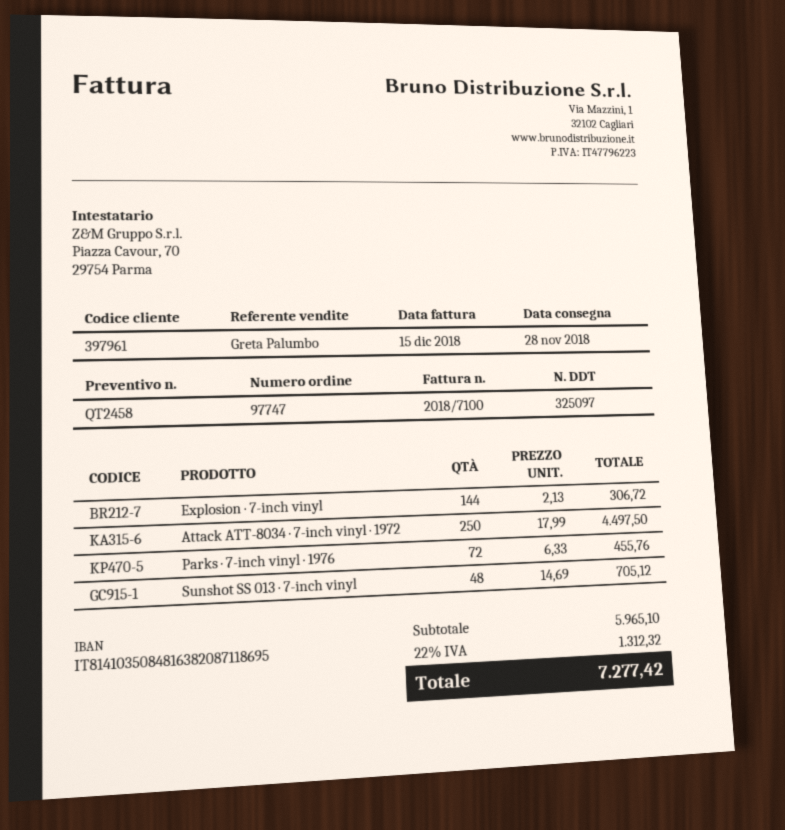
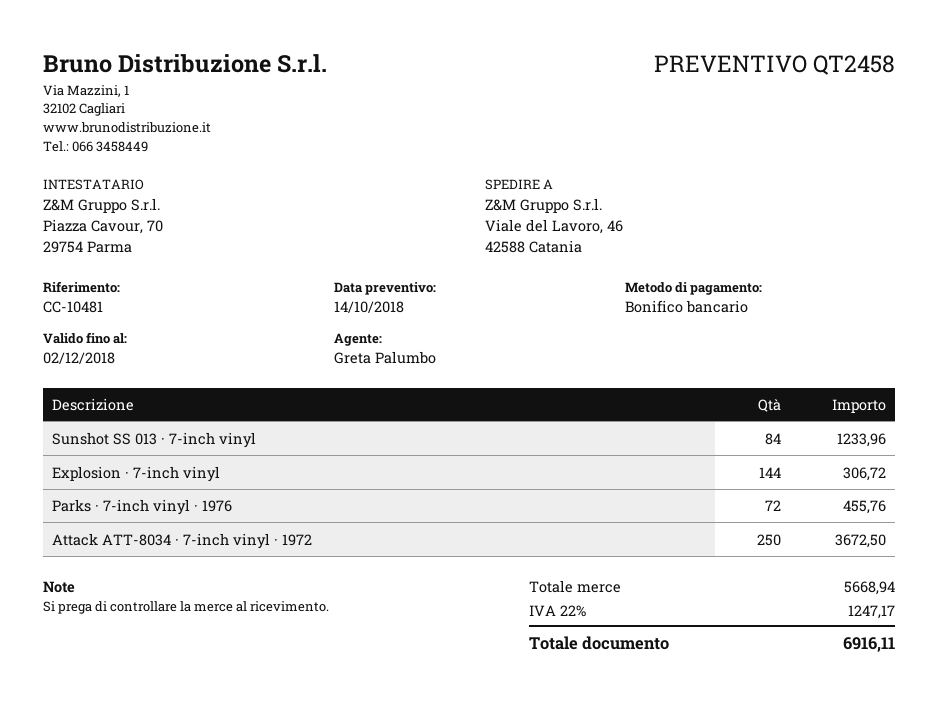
Attack ATT-8034 · 7-inch vinyl · 1972: 250 for 4497.50 -> 250 for 3672.50
Sunshot SS 013 · 7-inch vinyl: 48 for 705.12 -> 84 for 1233.96
subtotal: 5965.10 -> 5668.94
tax: 22% = 1312.32 -> 22% = 1247.17
total: 7277.42 -> 6916.11

